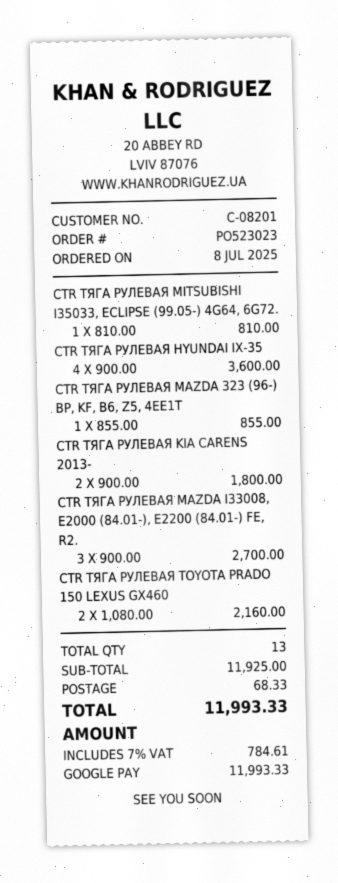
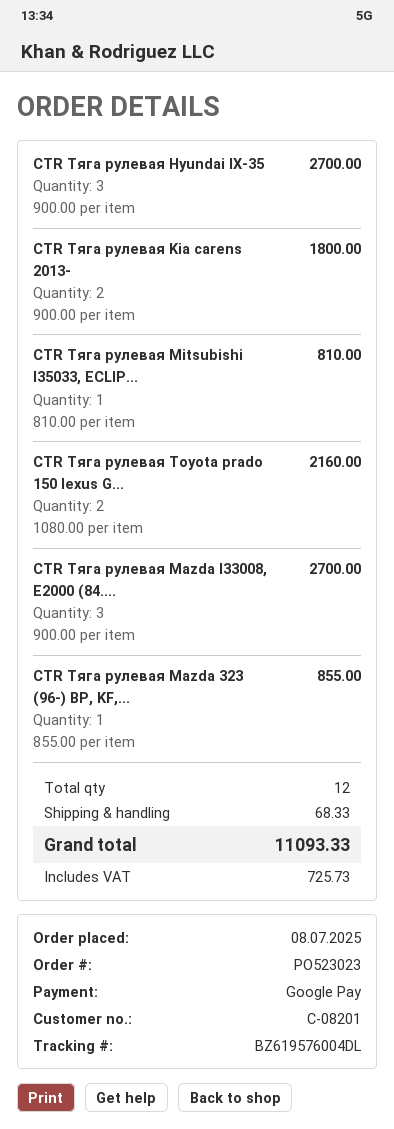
CTR ТЯГА РУЛЕВАЯ HYUNDAI IX-35: 4 x 900.00 = 3600.00 -> 3 x 900.00 = 2700.00
total quantity: 13 -> 12
tax: 784.61 -> 725.73
total: 11993.33 -> 11093.33

